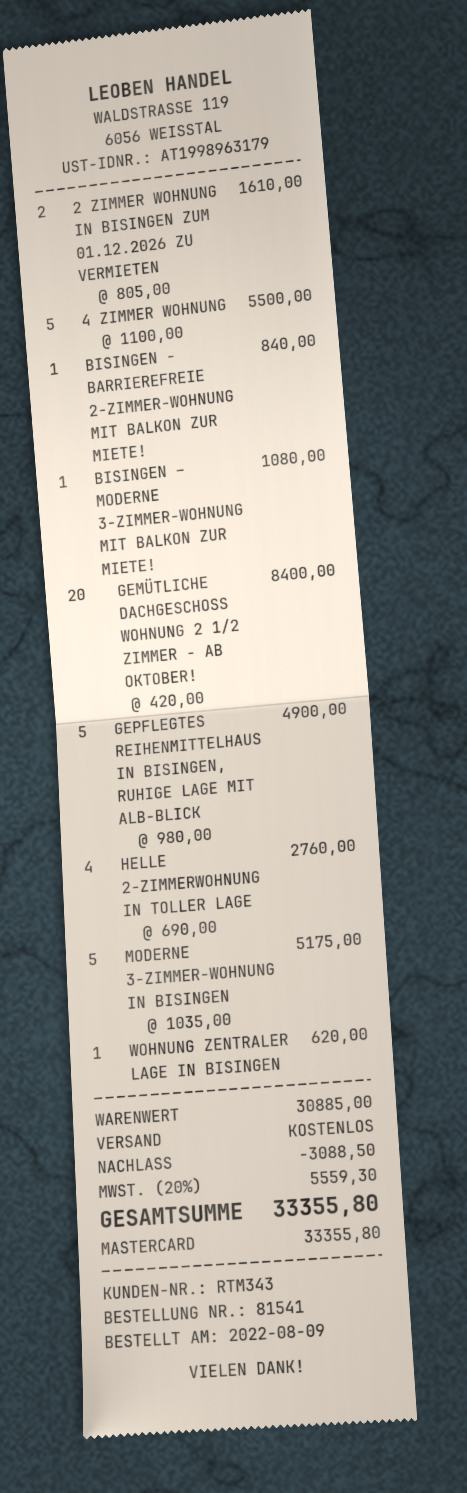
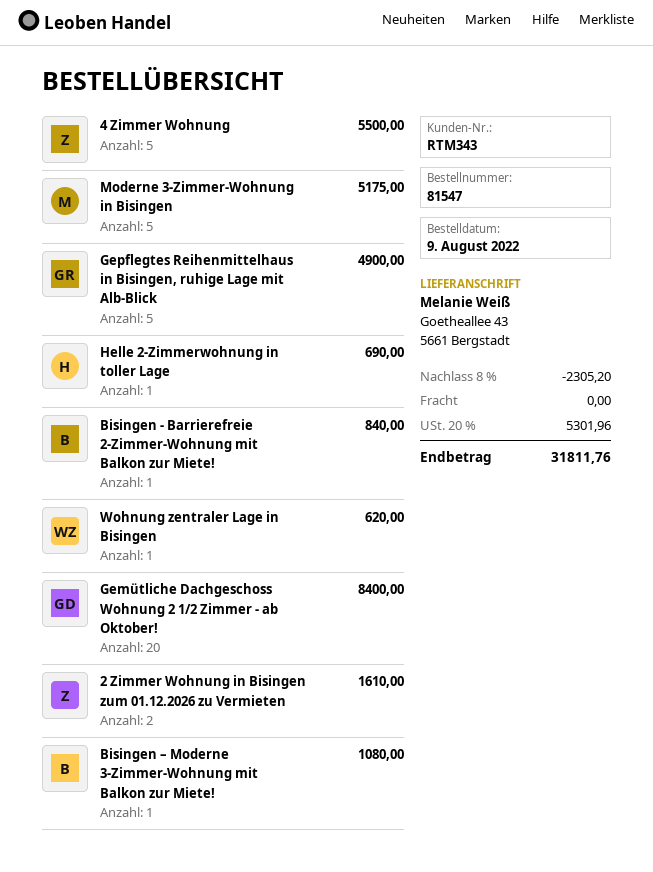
order number: 81541 -> 81547
HELLE 2-ZIMMERWOHNUNG IN TOLLER LAGE: 4 for 2760.00 -> 1 for 690.00
discount: 3088.50 -> 2305.20
tax: 20% = 5559.30 -> 20% = 5301.96
total: 33355.80 -> 31811.76

